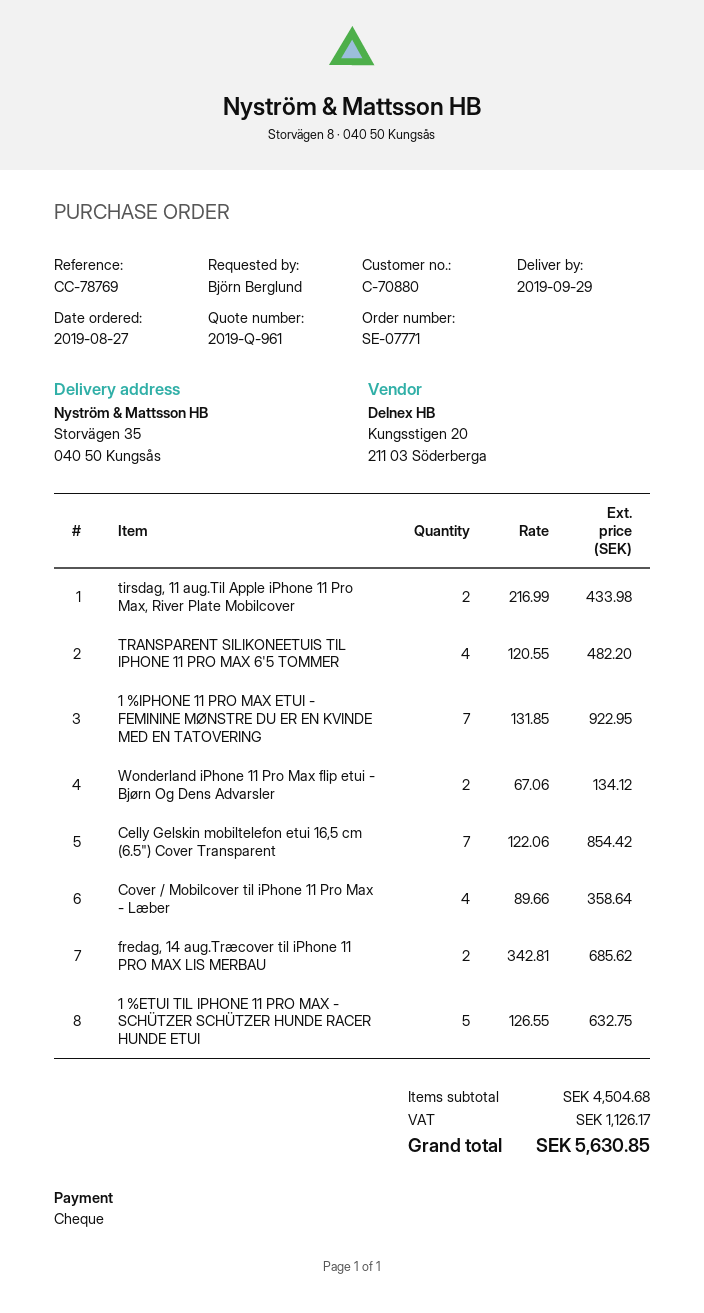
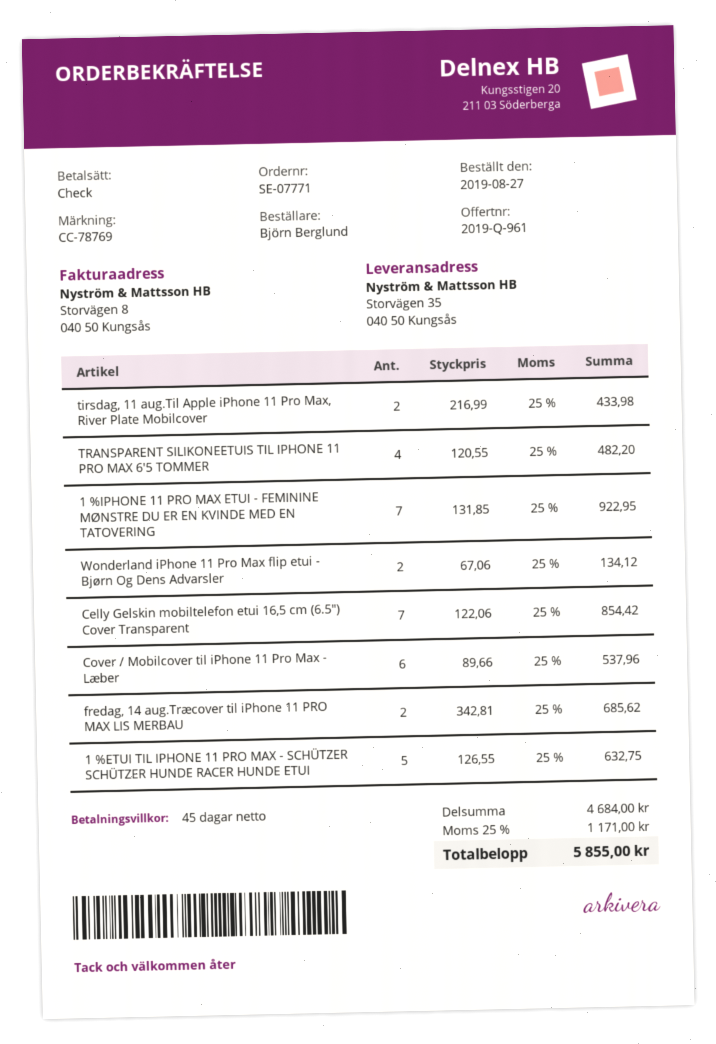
Cover / Mobilcover til iPhone 11 Pro Max - Læber: 4 x 89.66 = 358.64 -> 6 x 89.66 = 537.96
subtotal: 4504.68 -> 4684.00
tax: 1126.17 -> 1171.00
total: 5630.85 -> 5855.00

